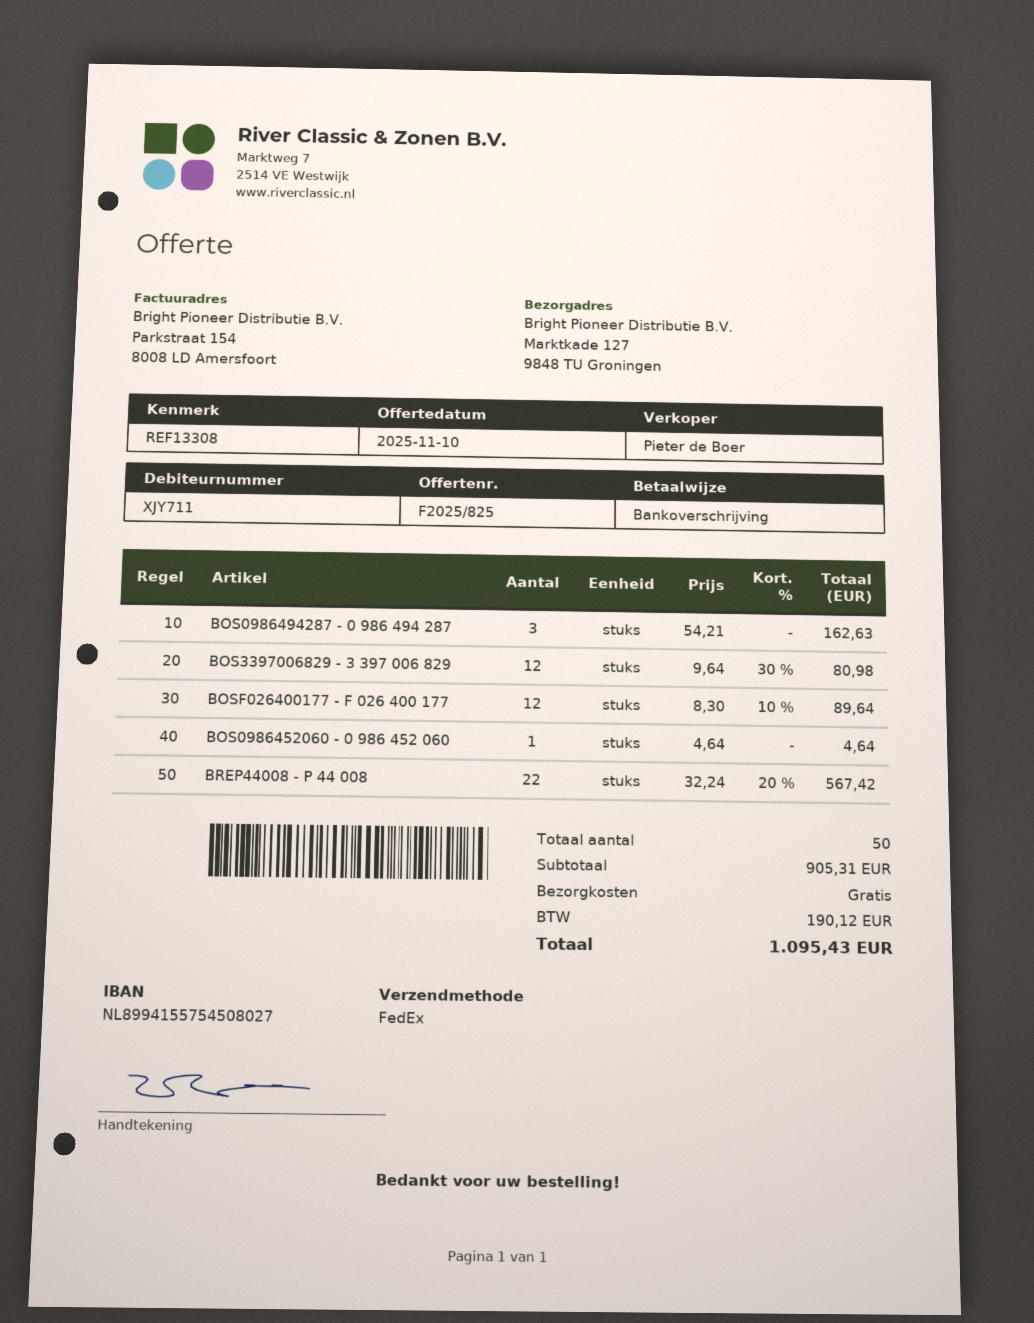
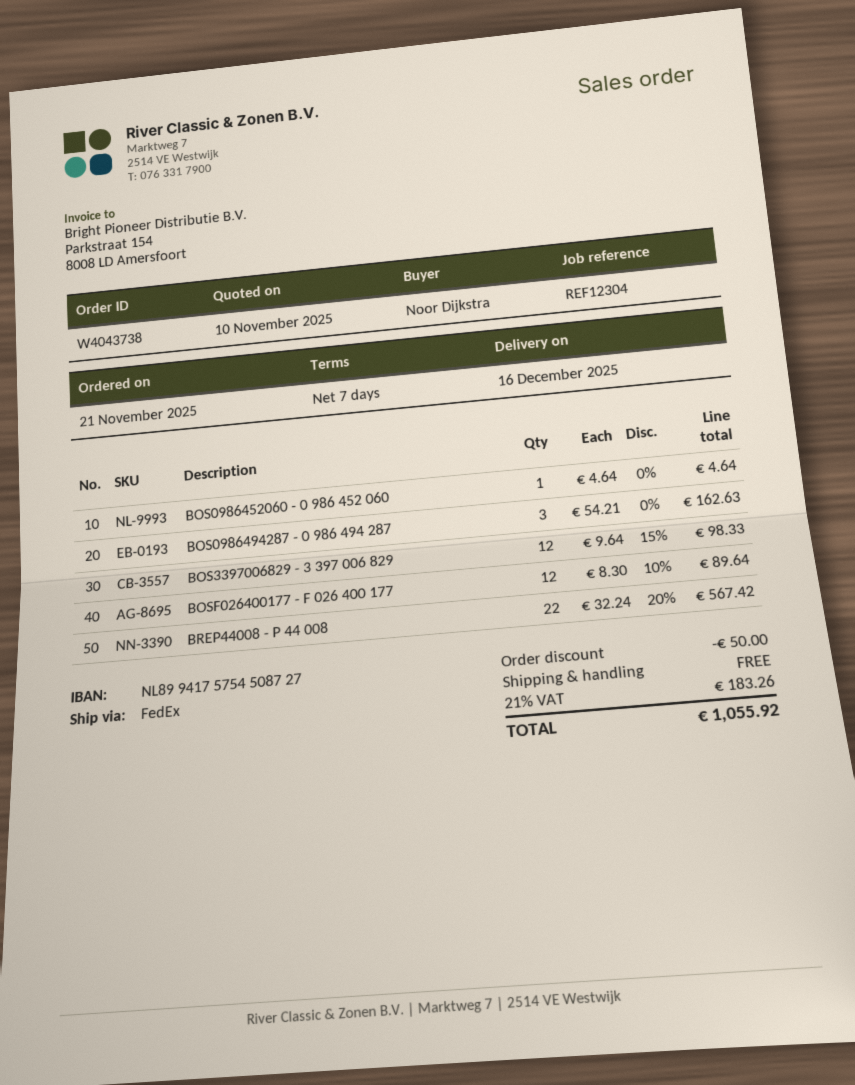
reference: REF13308 -> REF12304
bank account: NL8994155754508027 -> NL8994175754508727
BOS3397006829 - 3 397 006 829: 12 x 9.64 - 30% = 80.98 -> 12 x 9.64 - 15% = 98.33
discount: none -> 50.00
tax: 190.12 -> 183.26
total: 1095.43 -> 1055.92

